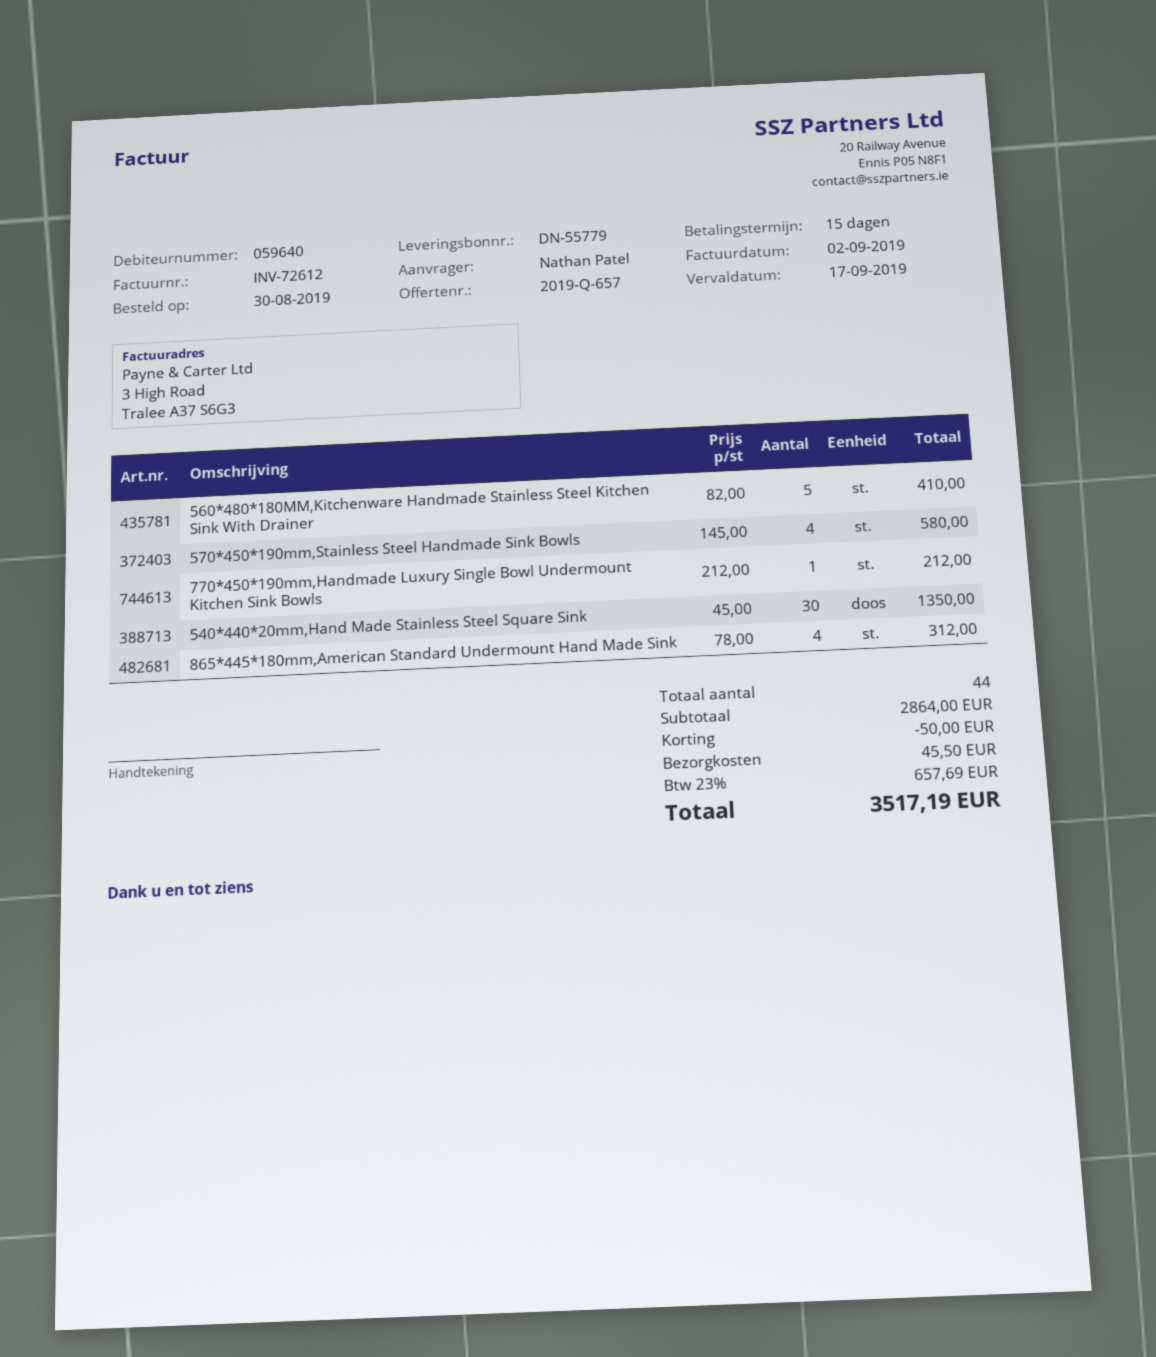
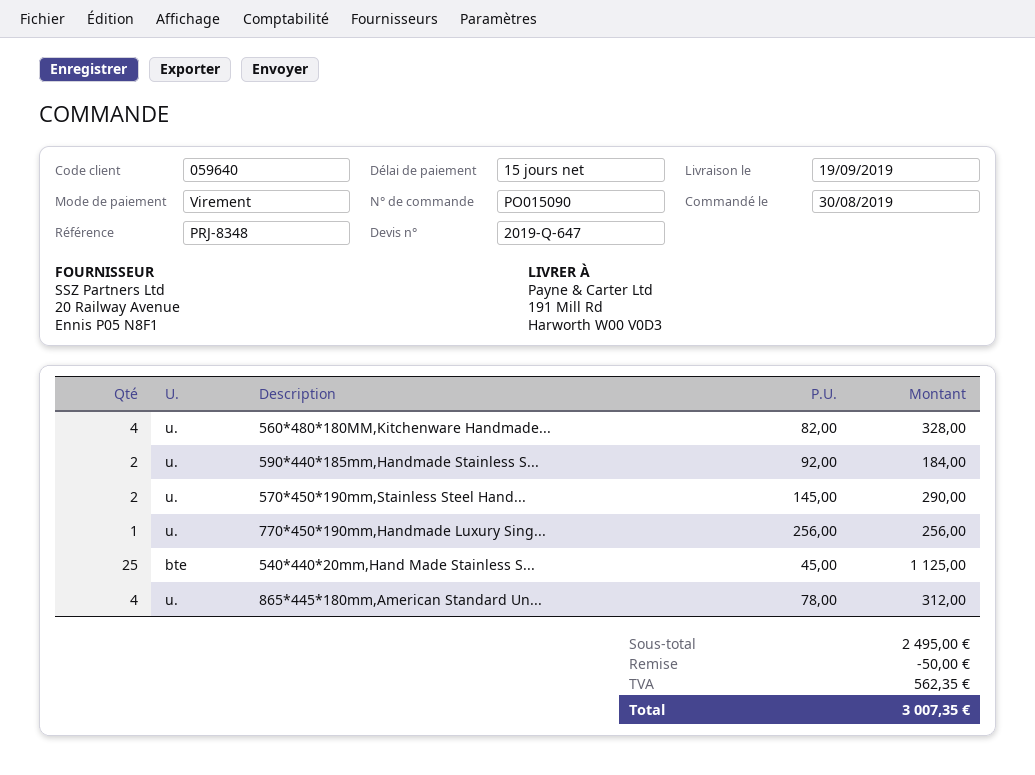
quote number: 2019-Q-657 -> 2019-Q-647
560*480*180MM,Kitchenware Handmade Stainless Steel Kitchen Sink With Drainer: 5 x 82.00 = 410.00 -> 4 x 82.00 = 328.00
570*450*190mm,Stainless Steel Handmade Sink Bowls: 4 x 145.00 = 580.00 -> 2 x 145.00 = 290.00
770*450*190mm,Handmade Luxury Single Bowl Undermount Kitchen Sink Bowls: 1 x 212.00 = 212.00 -> 1 x 256.00 = 256.00
540*440*20mm,Hand Made Stainless Steel Square Sink: 30 x 45.00 = 1350.00 -> 25 x 45.00 = 1125.00
590*440*185mm,Handmade Stainless S...: none -> 2 x 92.00 = 184.00
subtotal: 2864.00 -> 2495.00
shipping: 45.50 -> none
tax: 657.69 -> 562.35
total: 3517.19 -> 3007.35

